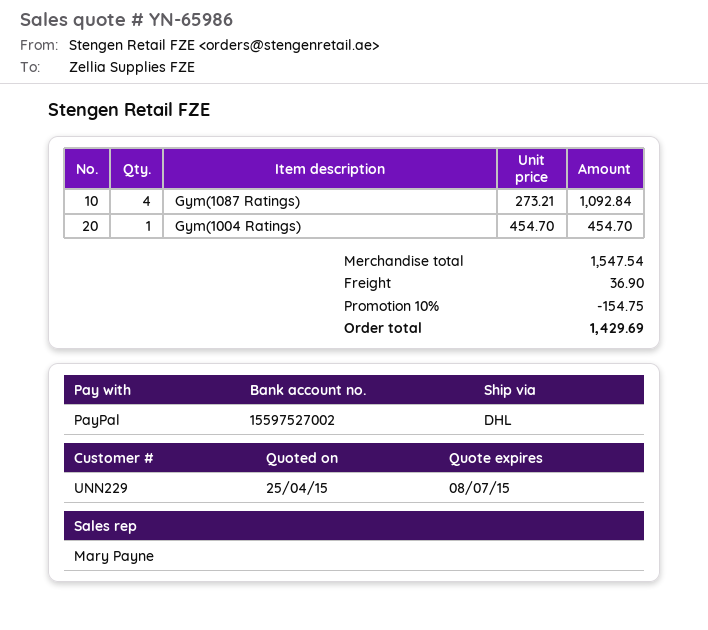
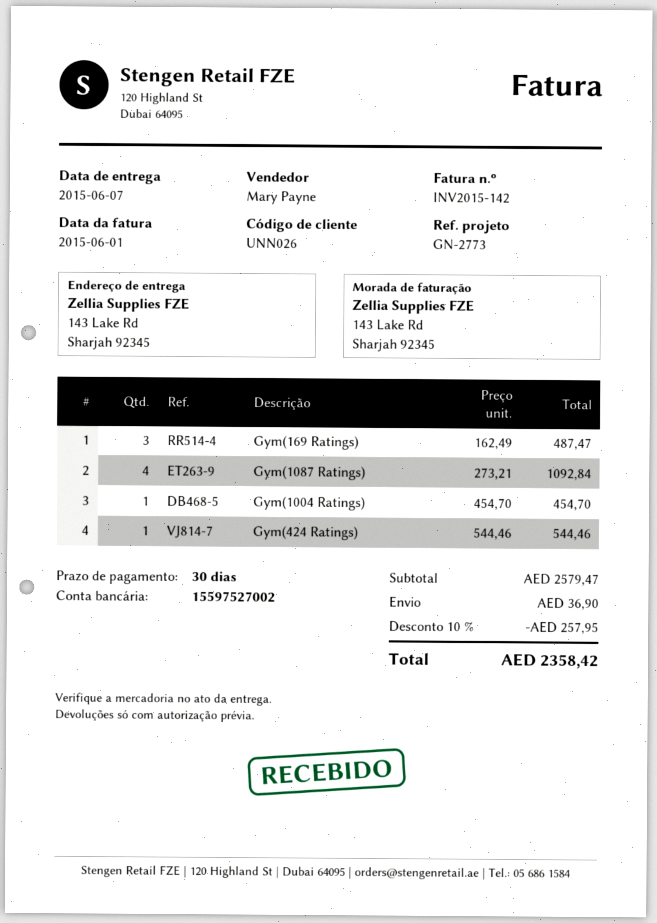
customer number: UNN229 -> UNN026
Gym(169 Ratings): none -> 3 x 162.49 = 487.47
Gym(424 Ratings): none -> 1 x 544.46 = 544.46
subtotal: 1547.54 -> 2579.47
discount: 10% = 154.75 -> 10% = 257.95
total: 1429.69 -> 2358.42

